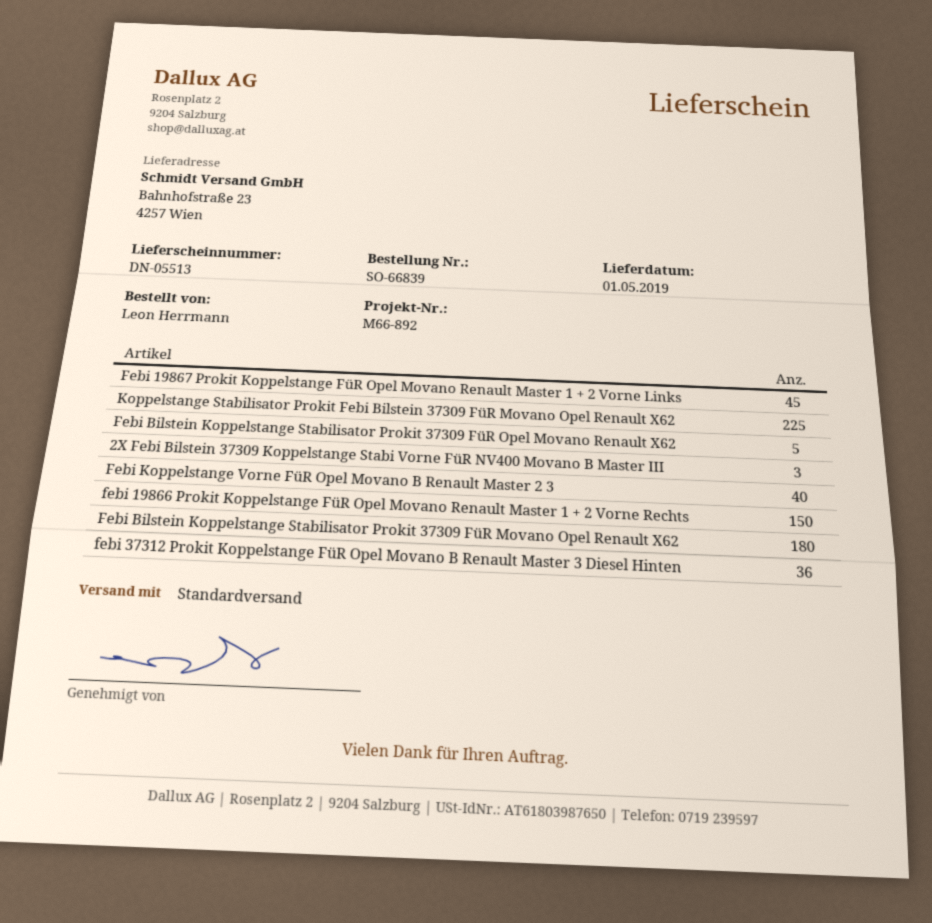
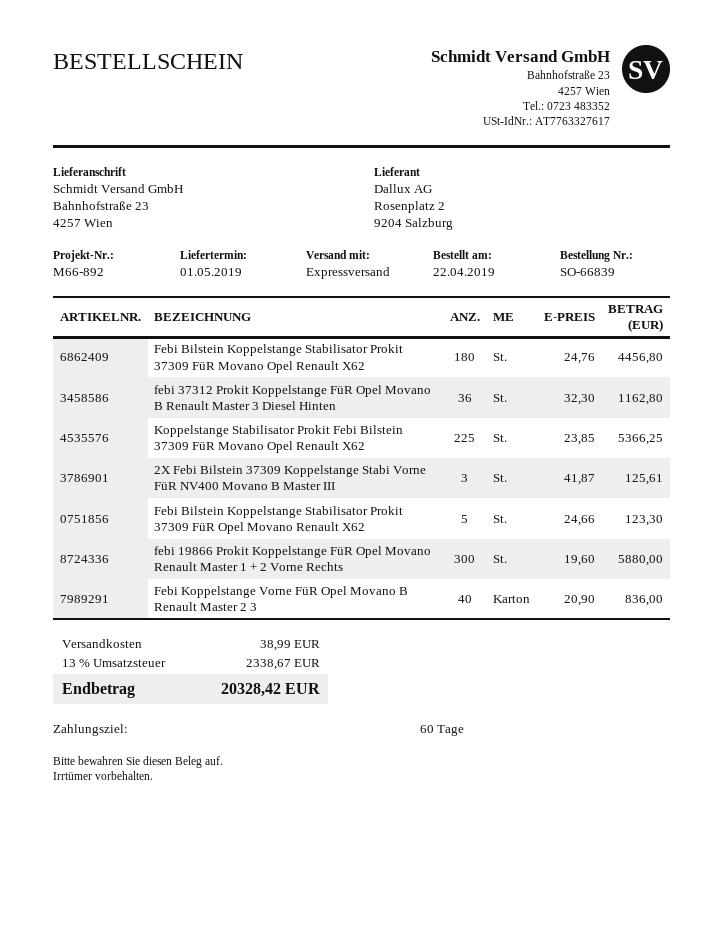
shipping method: standard -> express
Febi 19867 Prokit Koppelstange FüR Opel Movano Renault Master 1 + 2 Vorne Links: 45 -> none
febi 19866 Prokit Koppelstange FüR Opel Movano Renault Master 1 + 2 Vorne Rechts: 150 -> 300

